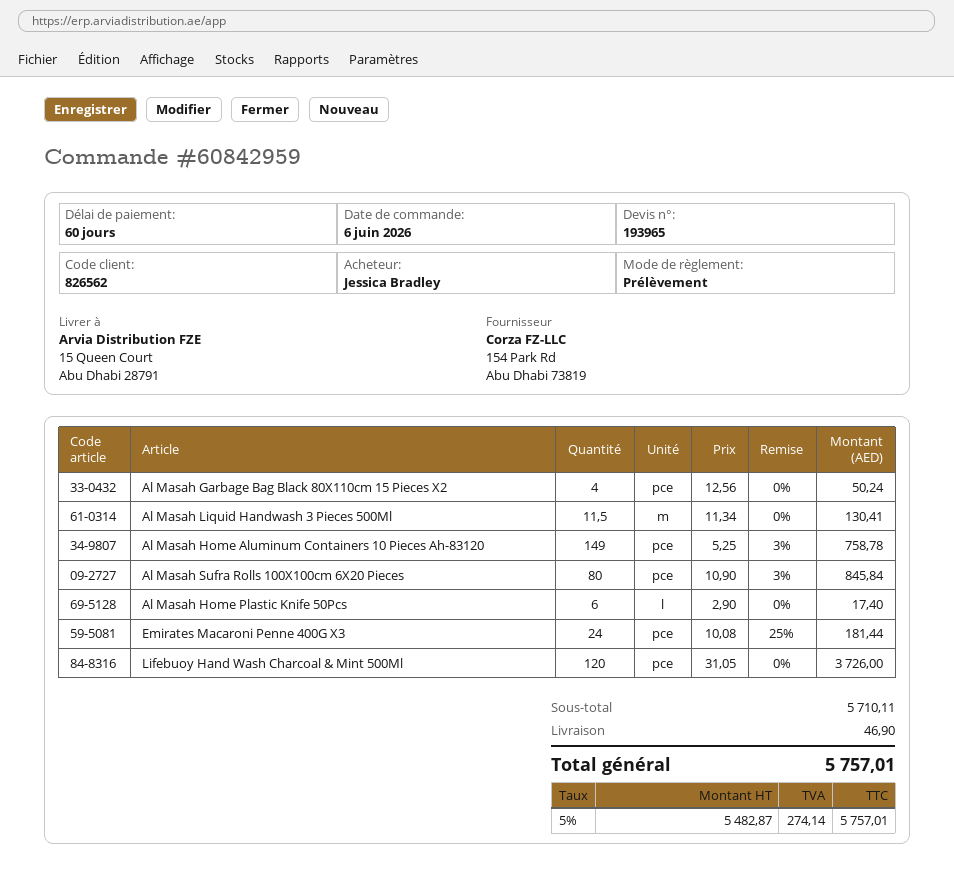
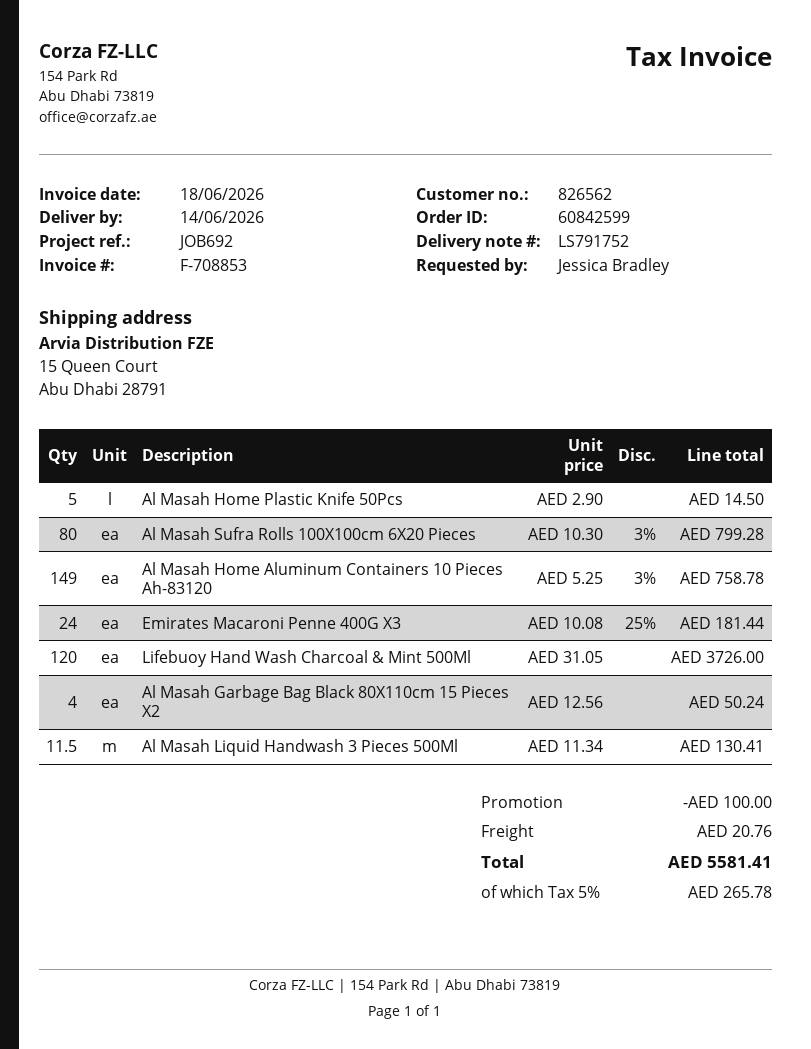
order number: 60842959 -> 60842599
Al Masah Sufra Rolls 100X100cm 6X20 Pieces: 80 x 10.90 - 3% = 845.84 -> 80 x 10.30 - 3% = 799.28
Al Masah Home Plastic Knife 50Pcs: 6 x 2.90 = 17.40 -> 5 x 2.90 = 14.50
discount: none -> 100.00
shipping: 46.90 -> 20.76
tax: 5% = 274.14 -> 5% = 265.78
total: 5757.01 -> 5581.41

